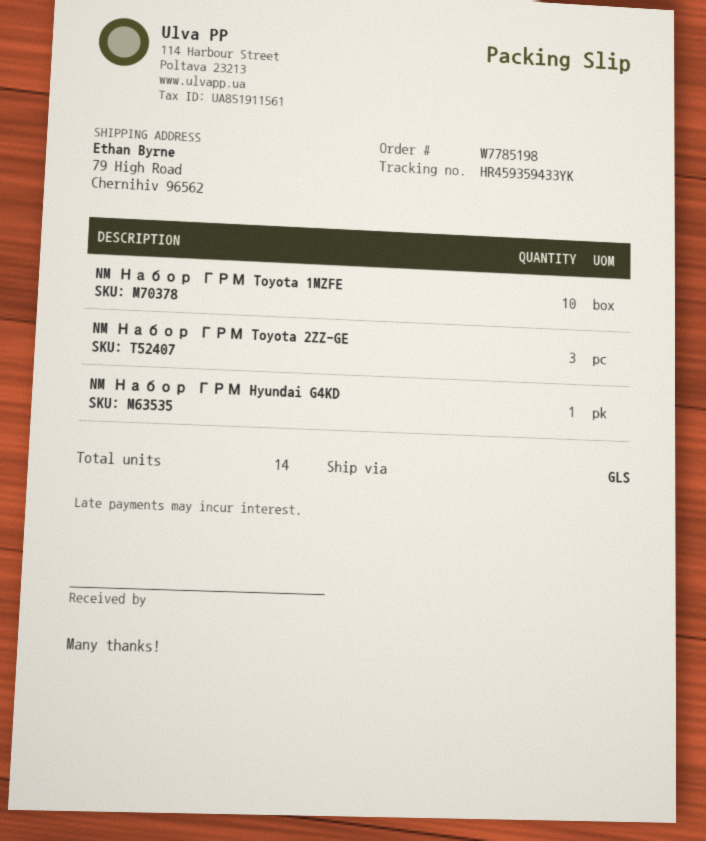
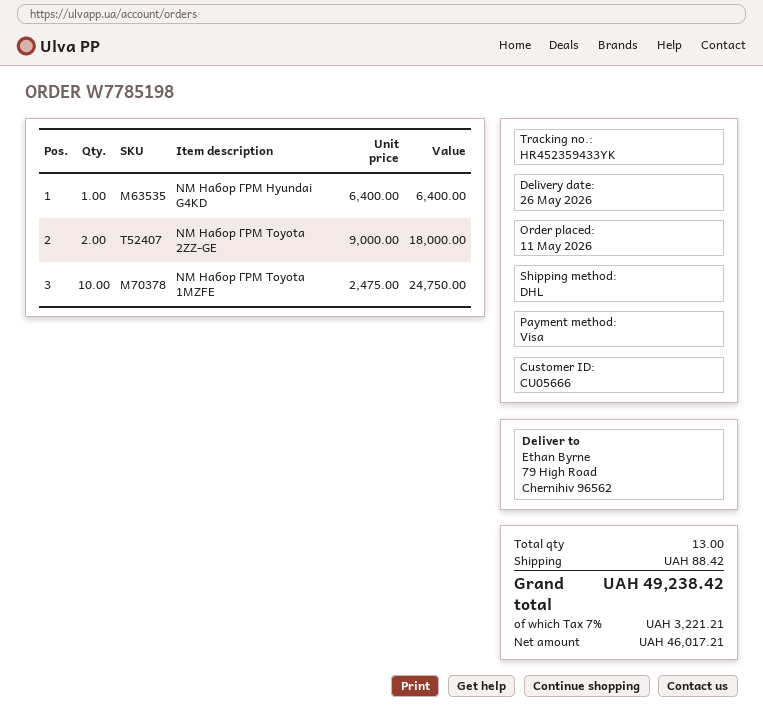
shipping method: GLS -> DHL
tracking number: HR459359433YK -> HR452359433YK
NM Набор ГРМ Toyota 2ZZ-GE: 3 -> 2
total quantity: 14 -> 13

